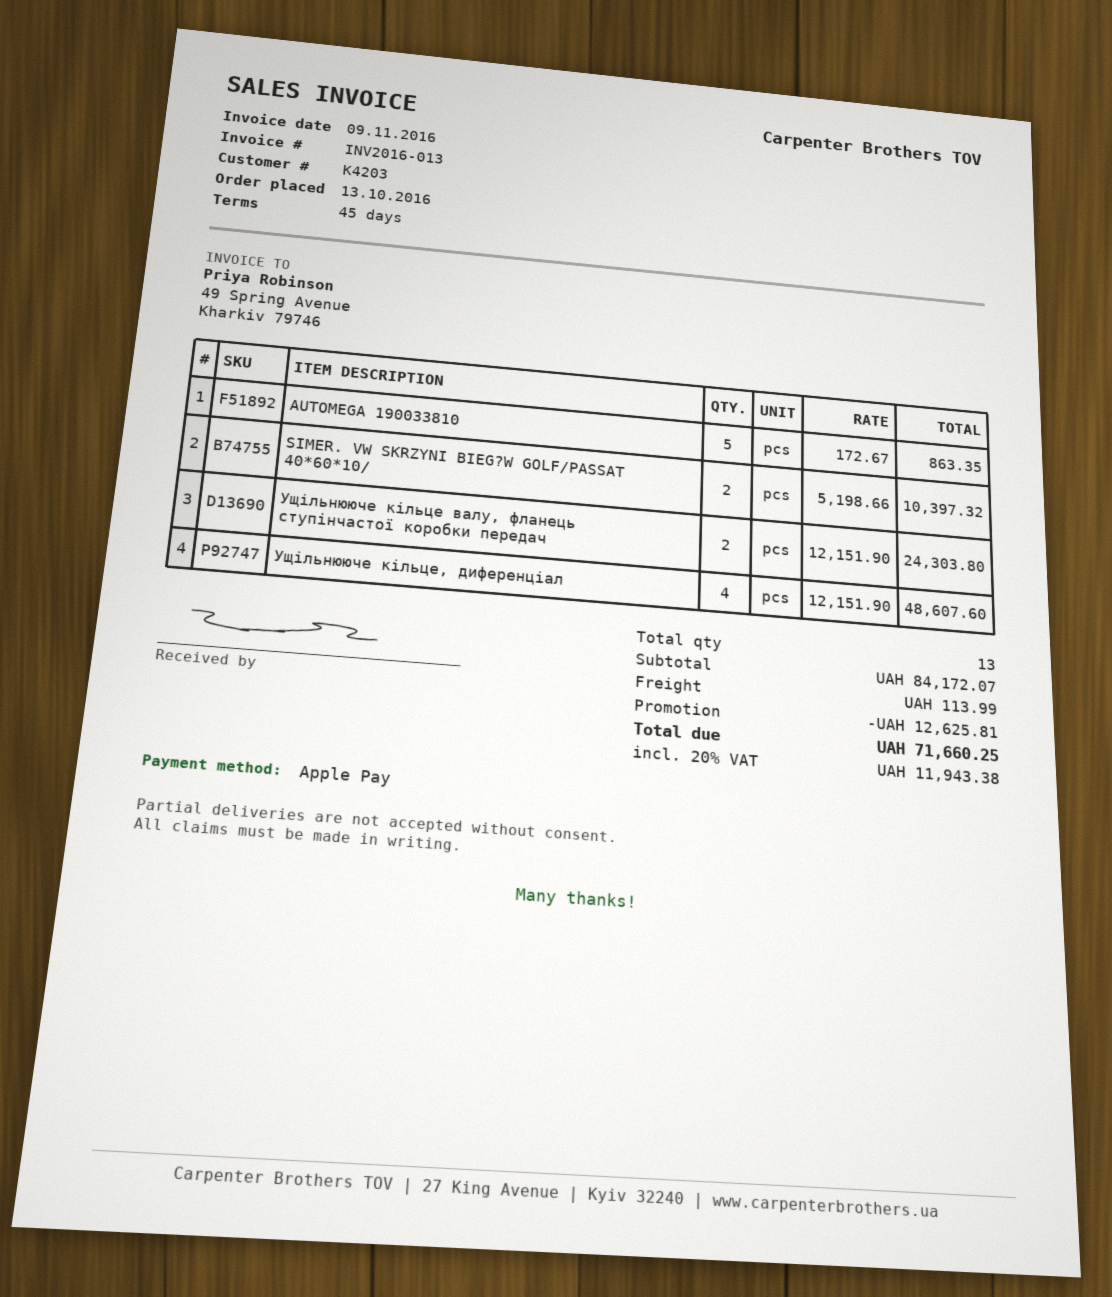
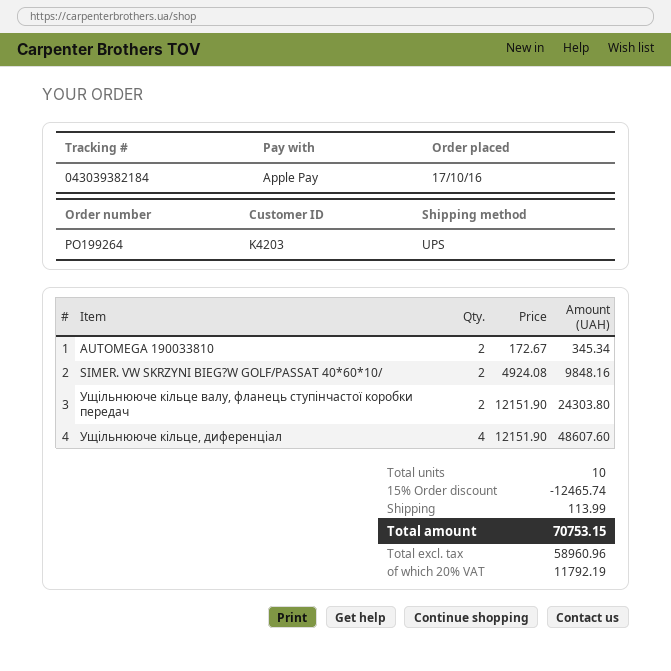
order date: 2016-10-13 -> 2016-10-17
AUTOMEGA 190033810: 5 x 172.67 = 863.35 -> 2 x 172.67 = 345.34
SIMER. VW SKRZYNI BIEG?W GOLF/PASSAT 40*60*10/: 2 x 5198.66 = 10397.32 -> 2 x 4924.08 = 9848.16
total quantity: 13 -> 10
discount: 12625.81 -> 12465.74
tax: 20% = 11943.38 -> 20% = 11792.19
total: 71660.25 -> 70753.15

